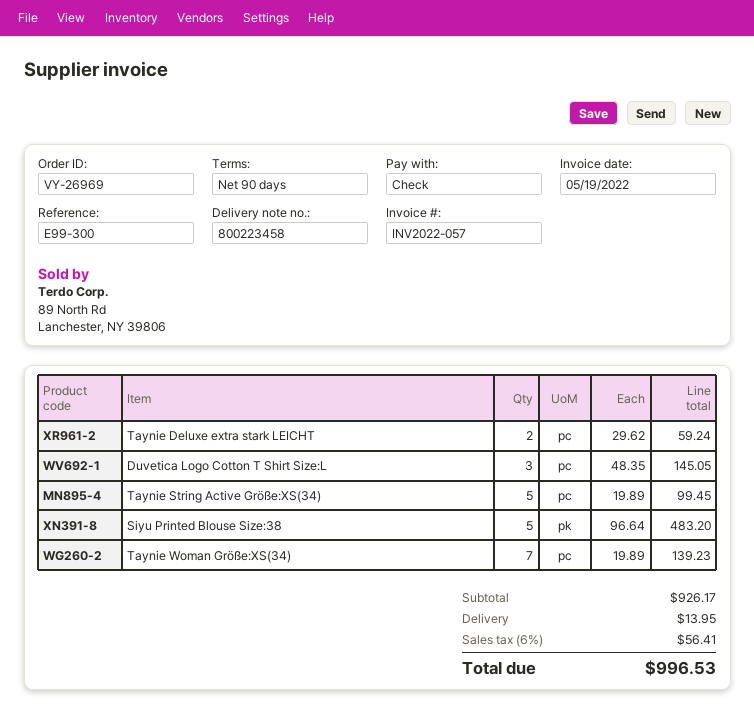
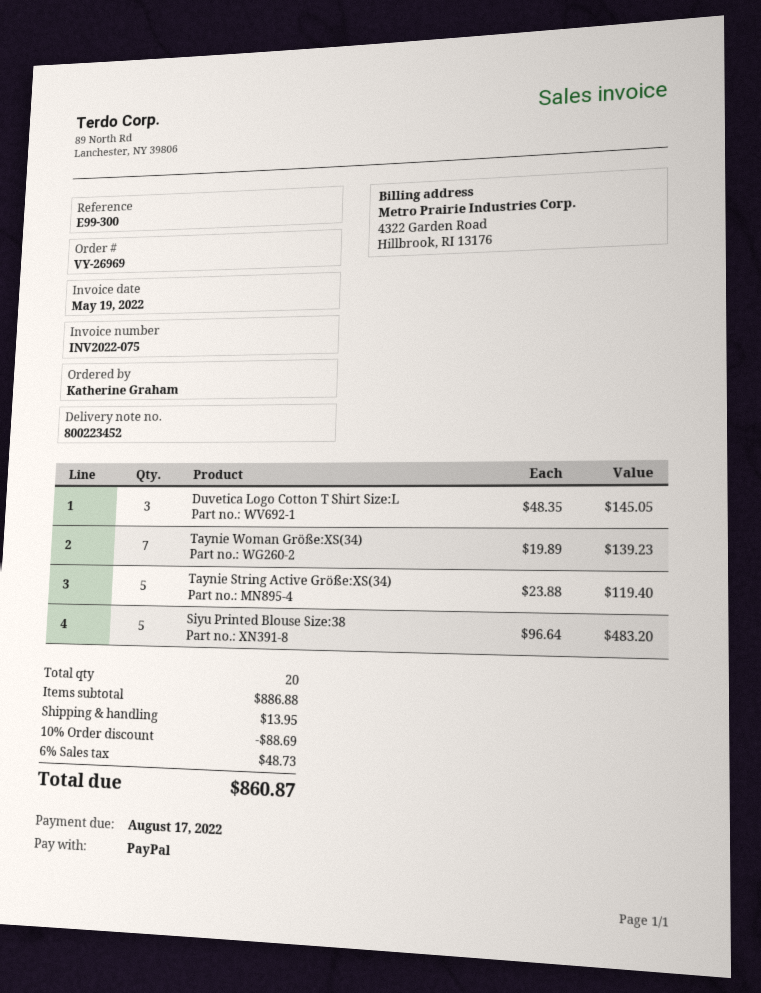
delivery note number: 800223458 -> 800223452
invoice number: INV2022-057 -> INV2022-075
payment method: cheque -> PayPal
Taynie Deluxe extra stark LEICHT: 2 x 29.62 = 59.24 -> none
Taynie String Active Größe:XS(34): 5 x 19.89 = 99.45 -> 5 x 23.88 = 119.40
subtotal: 926.17 -> 886.88
discount: none -> 10% = 88.69
tax: 6% = 56.41 -> 6% = 48.73
total: 996.53 -> 860.87

